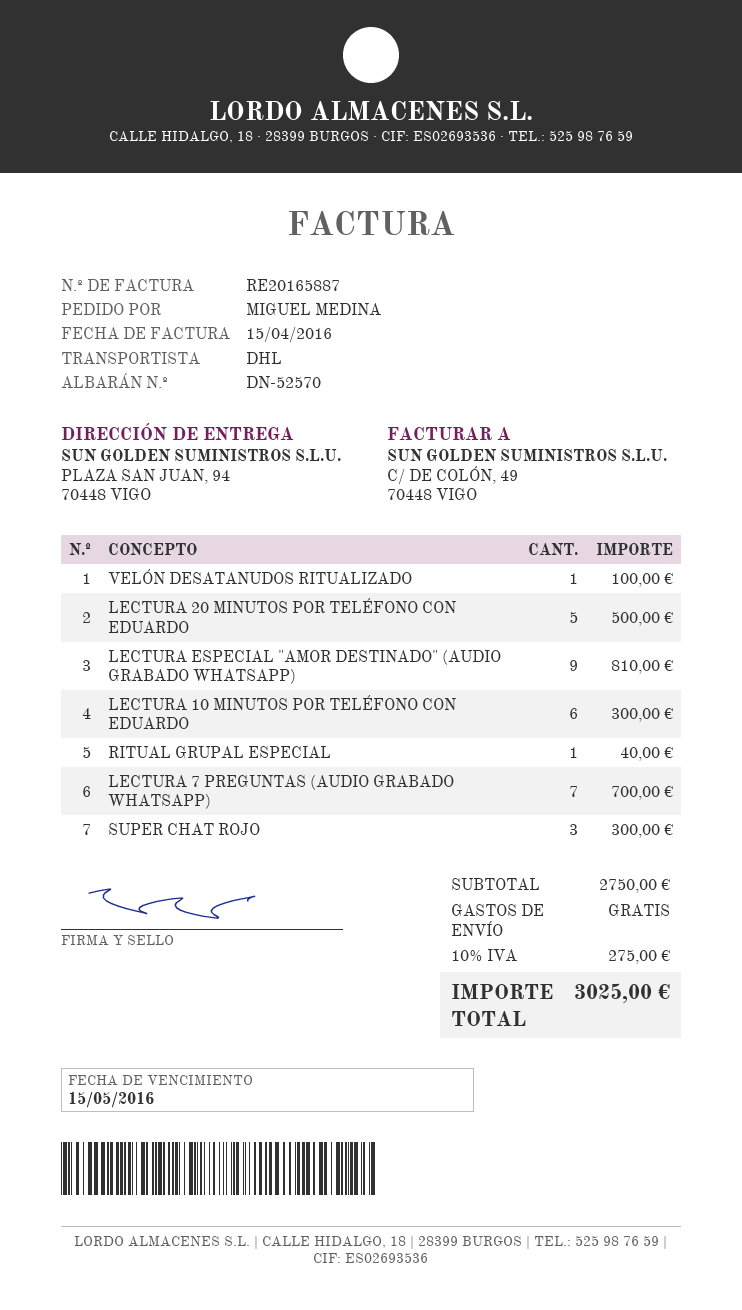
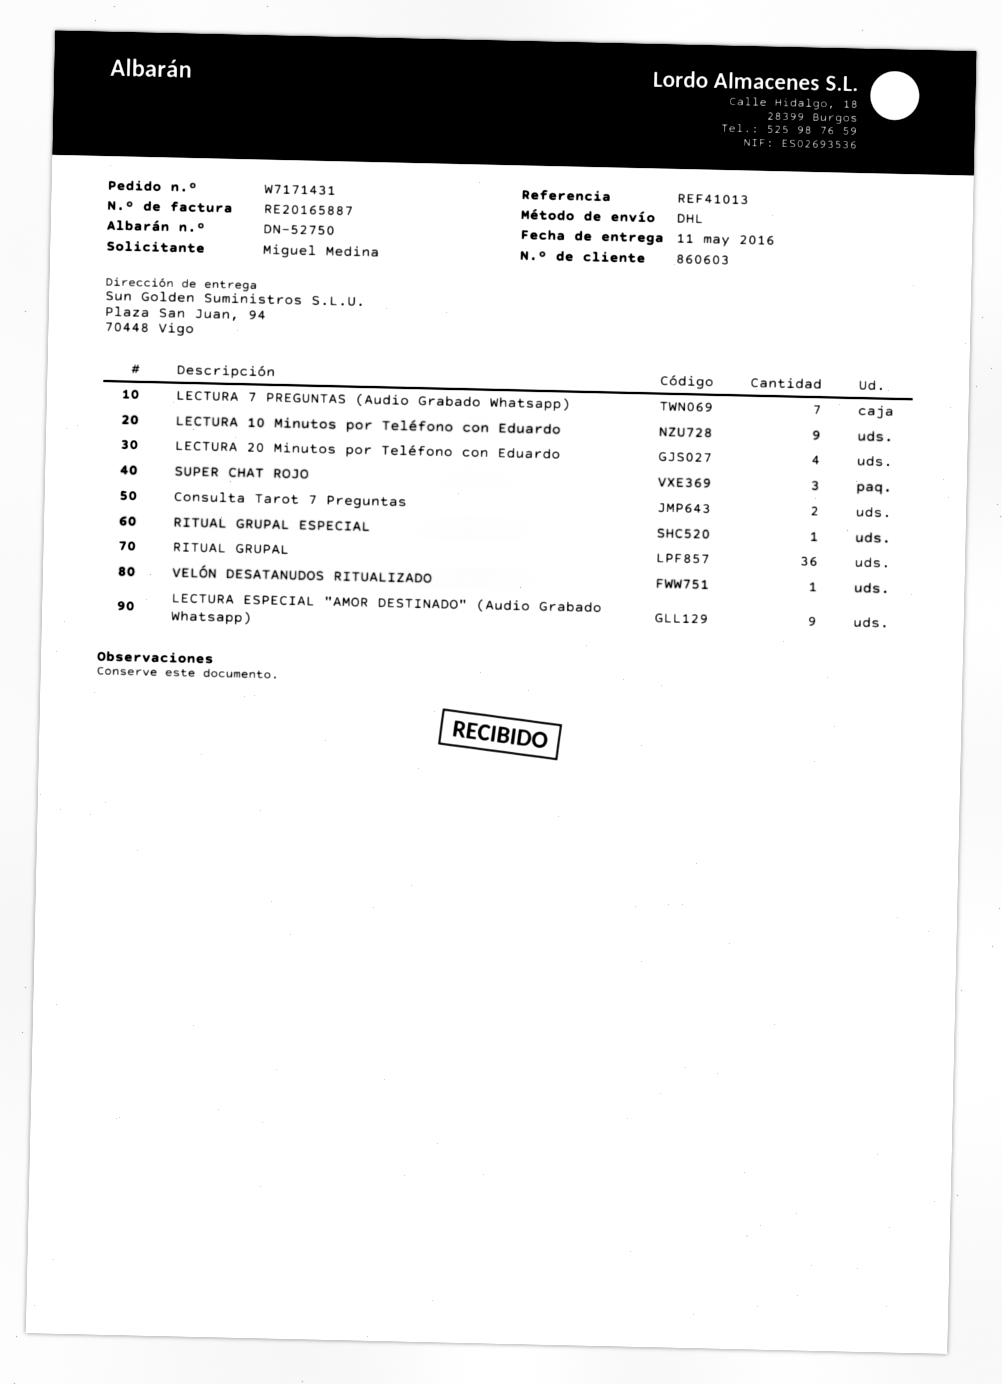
delivery note number: DN-52570 -> DN-52750
LECTURA 20 MINUTOS POR TELÉFONO CON EDUARDO: 5 -> 4
LECTURA 10 MINUTOS POR TELÉFONO CON EDUARDO: 6 -> 9
Consulta Tarot 7 Preguntas: none -> 2
RITUAL GRUPAL: none -> 36

